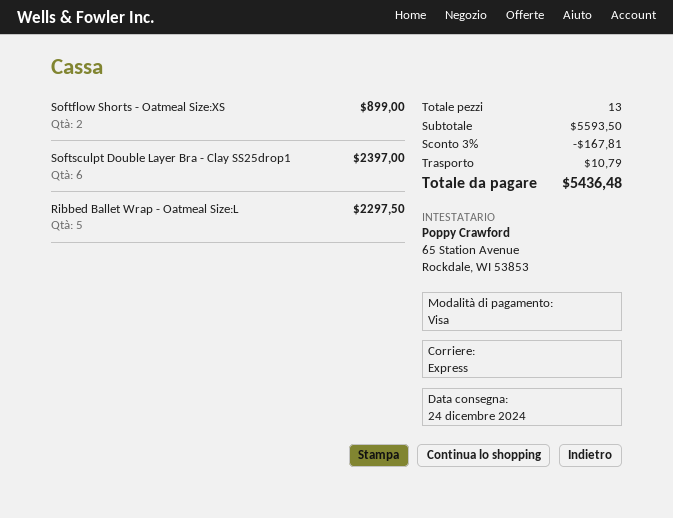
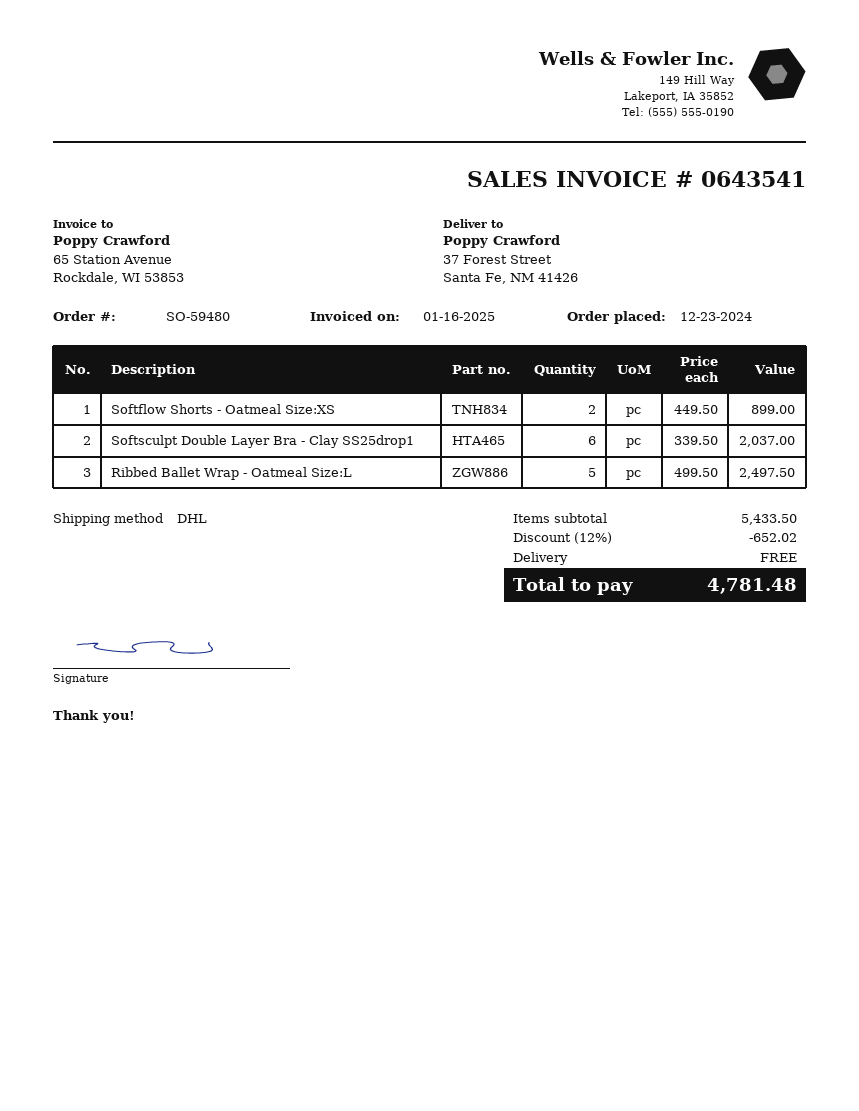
shipping method: express -> DHL
Softsculpt Double Layer Bra - Clay SS25drop1: 6 for 2397.00 -> 6 for 2037.00
Ribbed Ballet Wrap - Oatmeal Size:L: 5 for 2297.50 -> 5 for 2497.50
subtotal: 5593.50 -> 5433.50
discount: 3% = 167.81 -> 12% = 652.02
shipping: 10.79 -> 0.00
total: 5436.48 -> 4781.48

